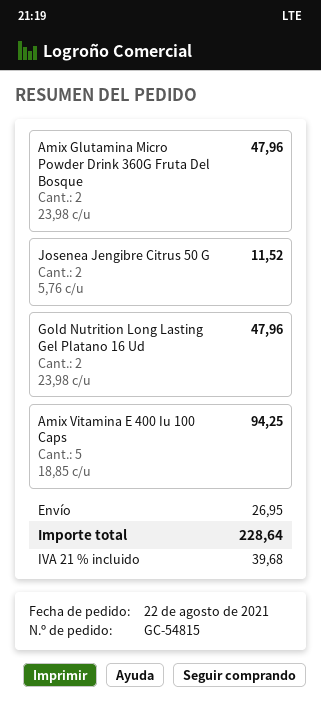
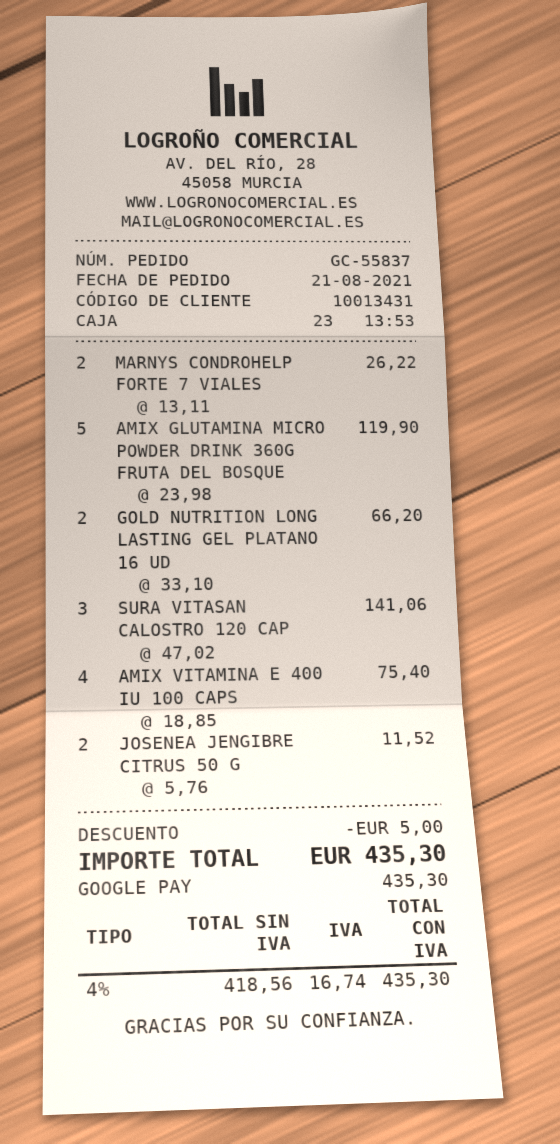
order number: GC-54815 -> GC-55837
order date: 2021-08-22 -> 2021-08-21
Amix Glutamina Micro Powder Drink 360G Fruta Del Bosque: 2 x 23.98 = 47.96 -> 5 x 23.98 = 119.90
Gold Nutrition Long Lasting Gel Platano 16 Ud: 2 x 23.98 = 47.96 -> 2 x 33.10 = 66.20
Amix Vitamina E 400 Iu 100 Caps: 5 x 18.85 = 94.25 -> 4 x 18.85 = 75.40
MARNYS CONDROHELP FORTE 7 VIALES: none -> 2 x 13.11 = 26.22
SURA VITASAN CALOSTRO 120 CAP: none -> 3 x 47.02 = 141.06
discount: none -> 5.00
shipping: 26.95 -> none
tax: 21% = 39.68 -> 4% = 16.74
total: 228.64 -> 435.30

